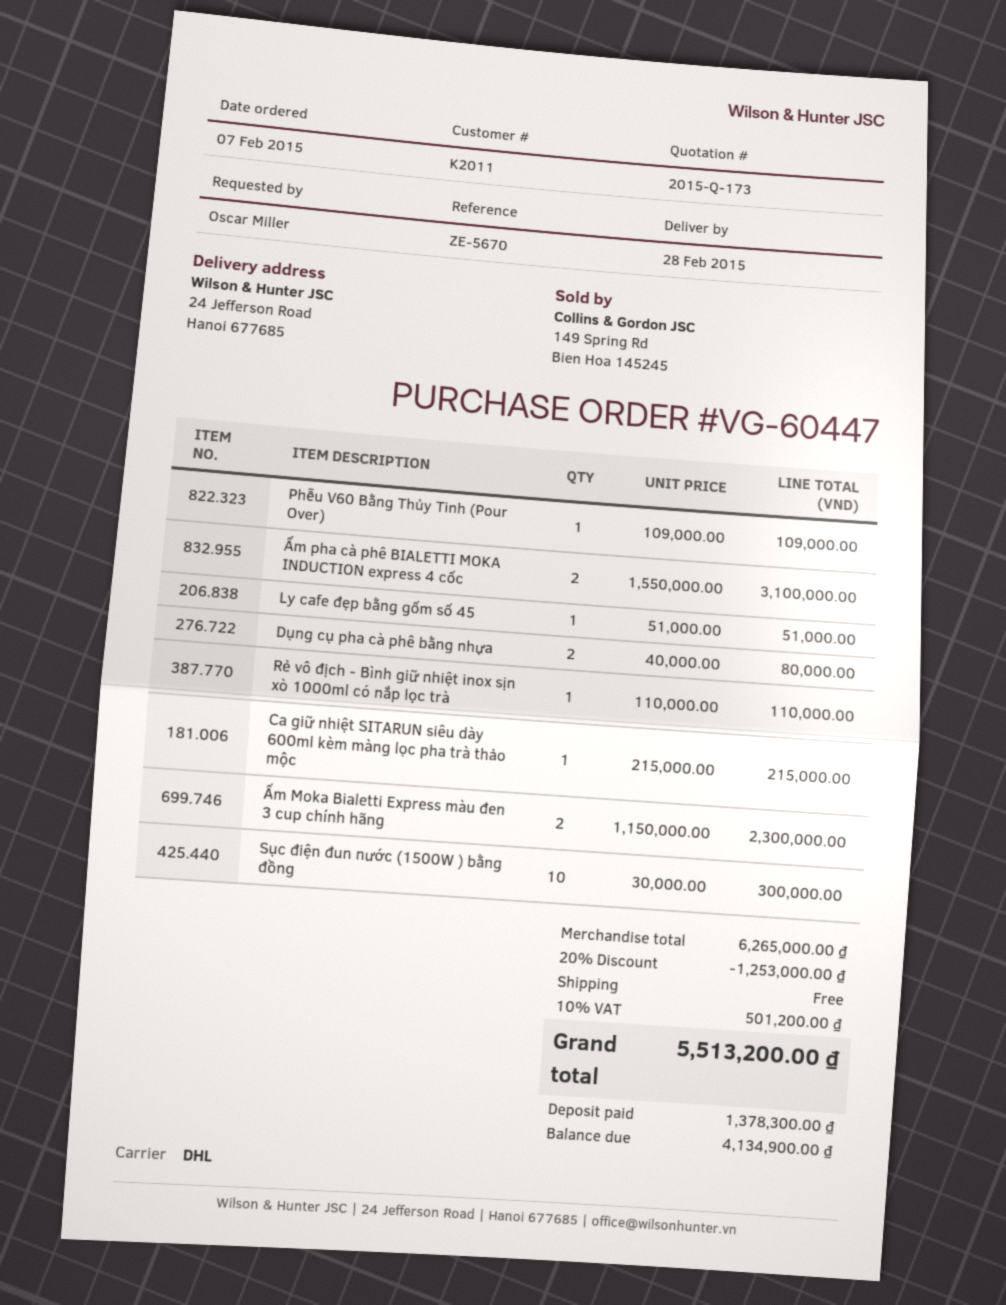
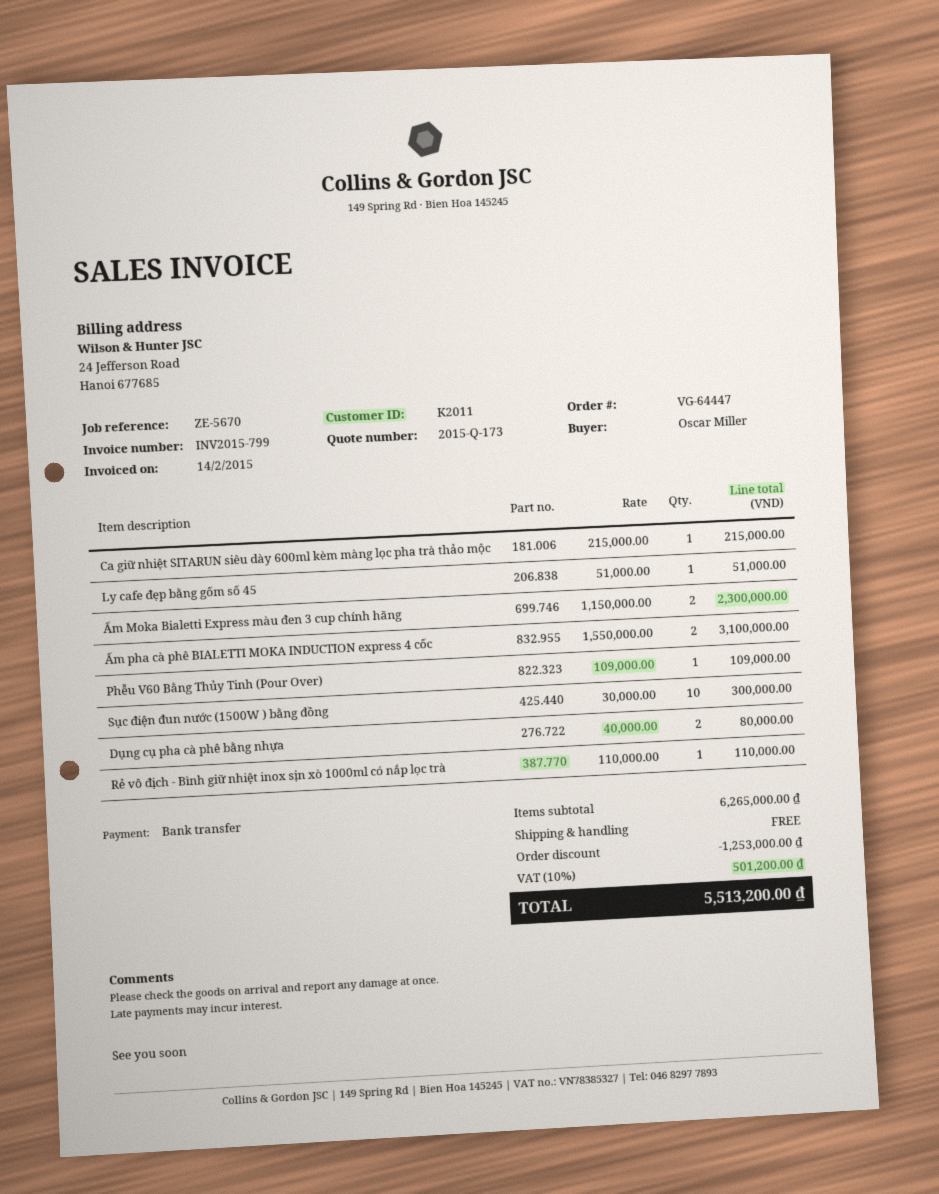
order number: VG-60447 -> VG-64447

